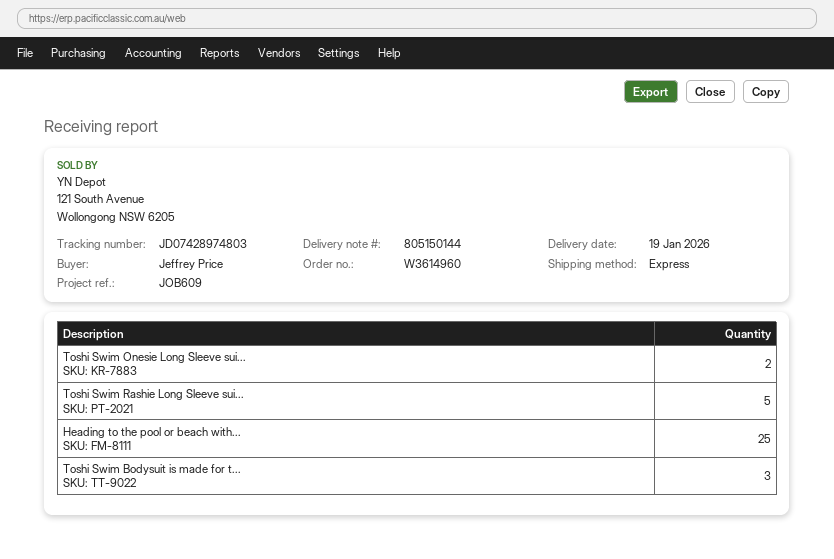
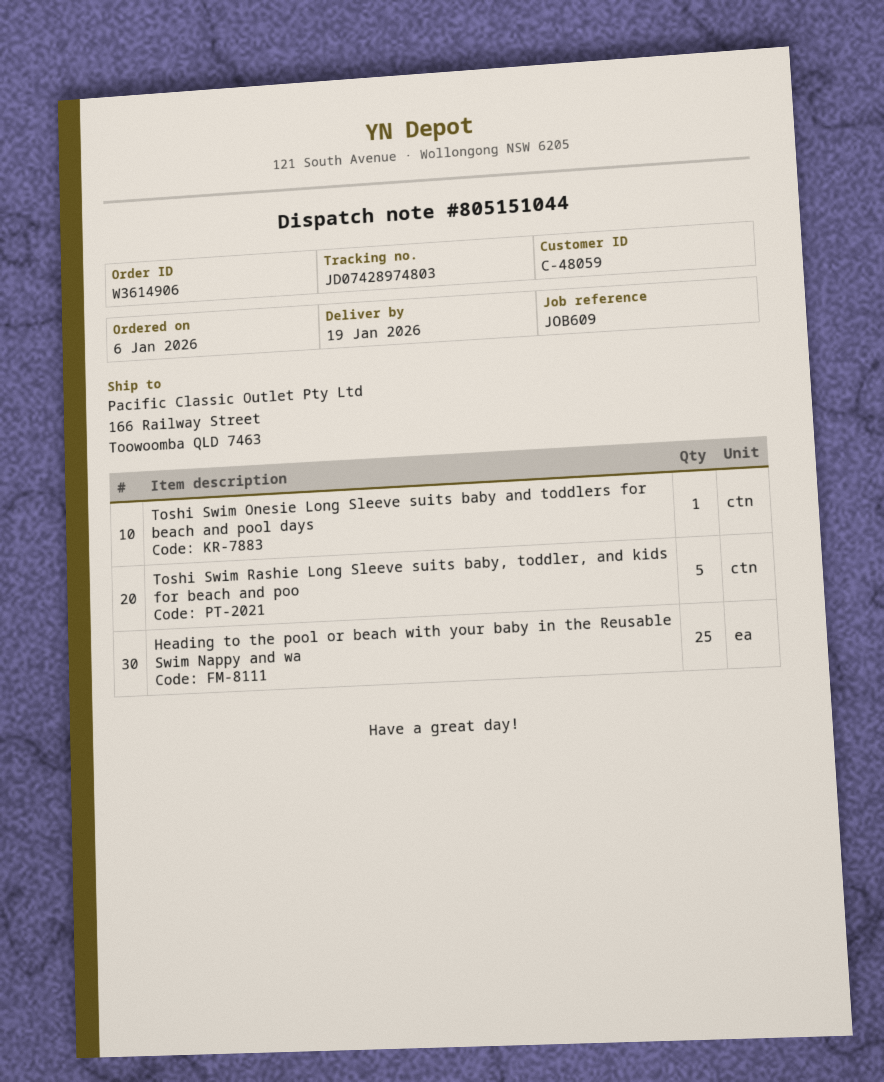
order number: W3614960 -> W3614906
delivery note number: 805150144 -> 805151044
Toshi Swim Onesie Long Sleeve sui...: 2 -> 1
Toshi Swim Bodysuit is made for t...: 3 -> none

